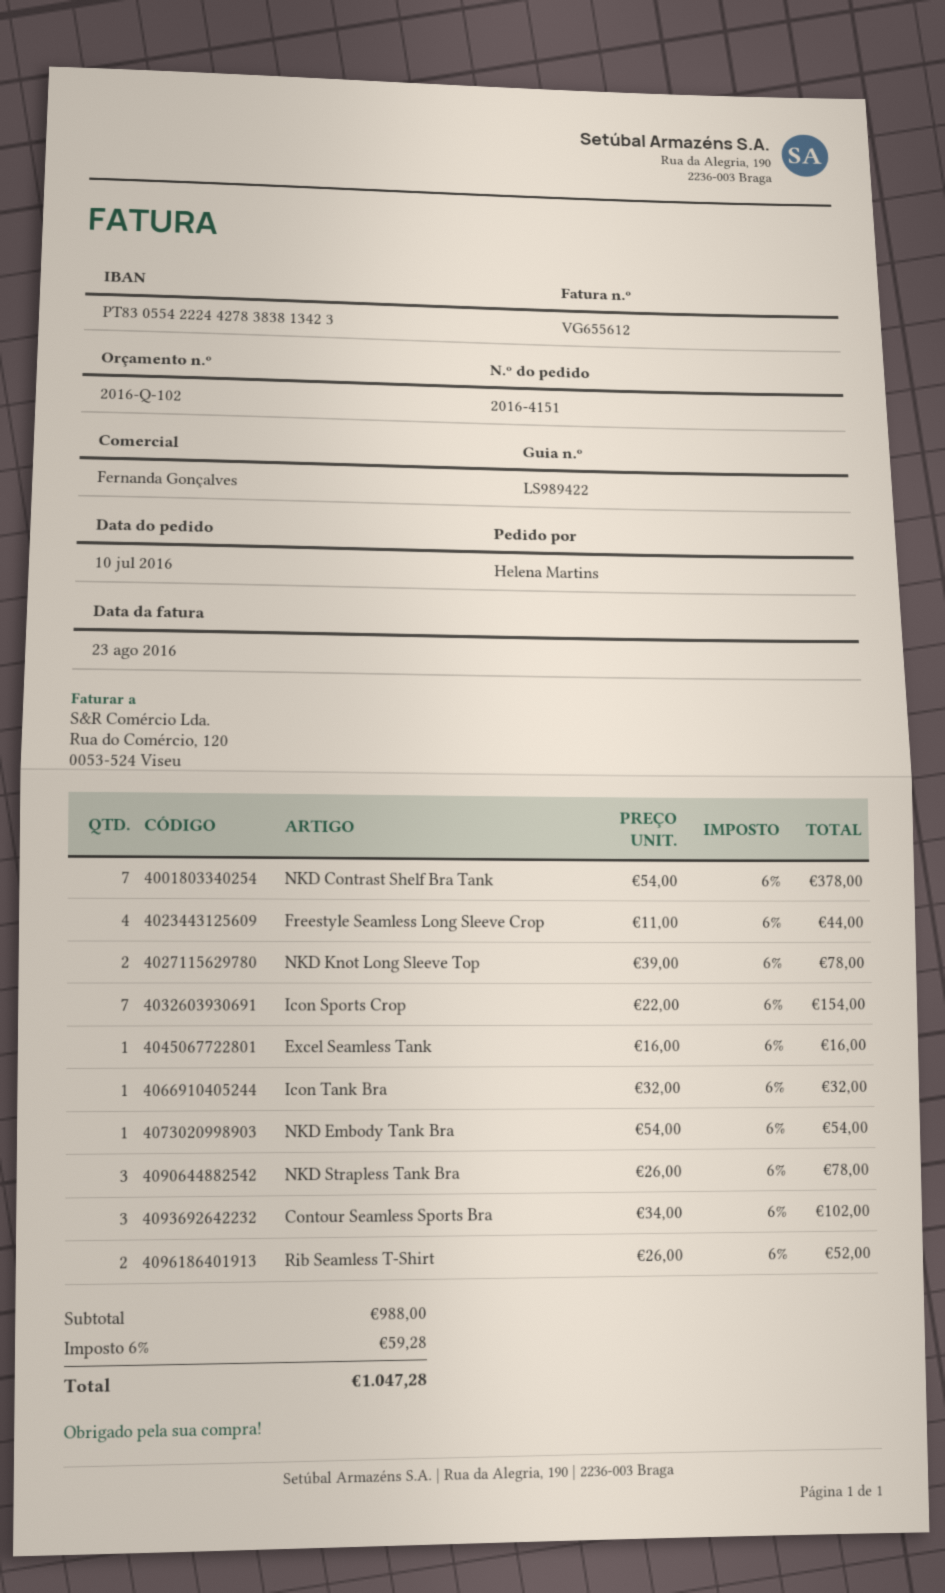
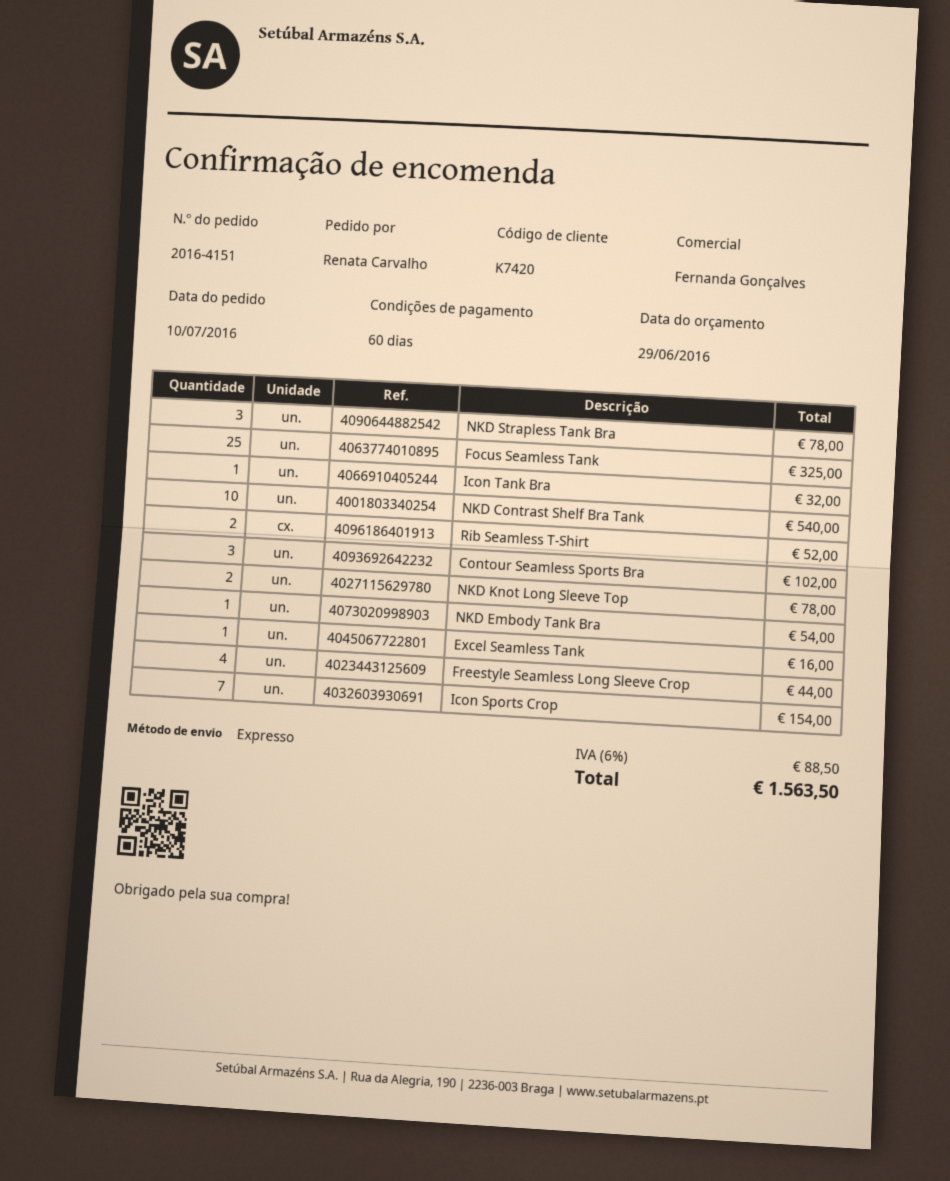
ordered by: Helena Martins -> Renata Carvalho
NKD Contrast Shelf Bra Tank: 7 for 378.00 -> 10 for 540.00
Focus Seamless Tank: none -> 25 for 325.00
tax: 6% = 59.28 -> 6% = 88.50
total: 1047.28 -> 1563.50

